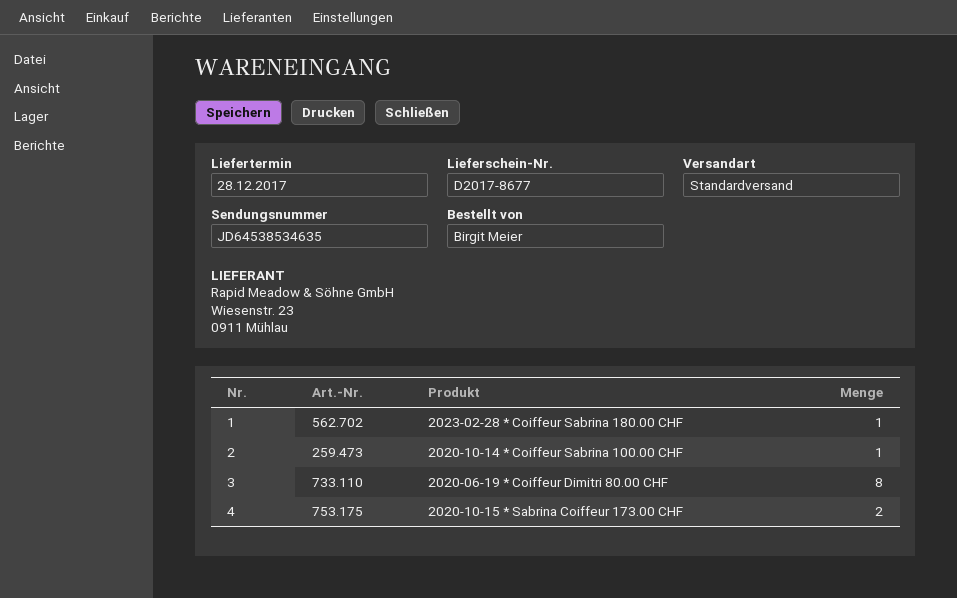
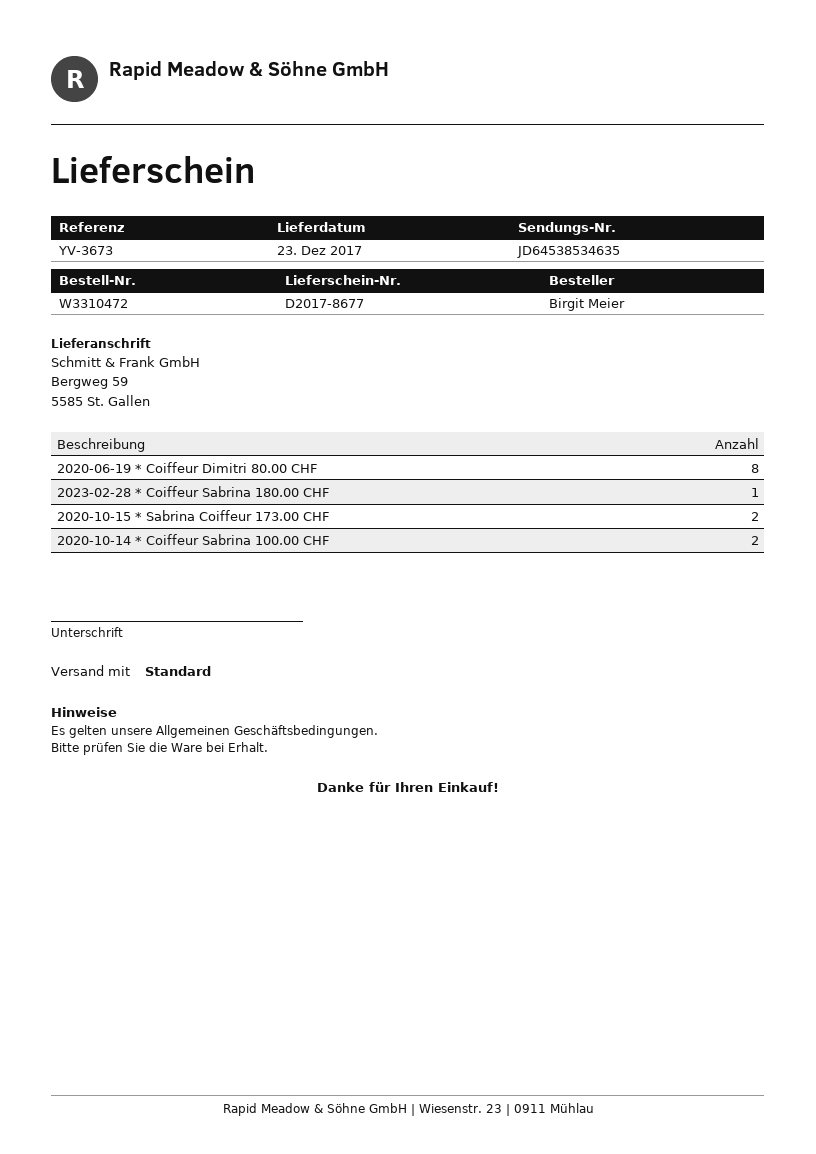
delivery date: 2017-12-28 -> 2017-12-23
2020-10-14 * Coiffeur Sabrina 100.00 CHF: 1 -> 2

